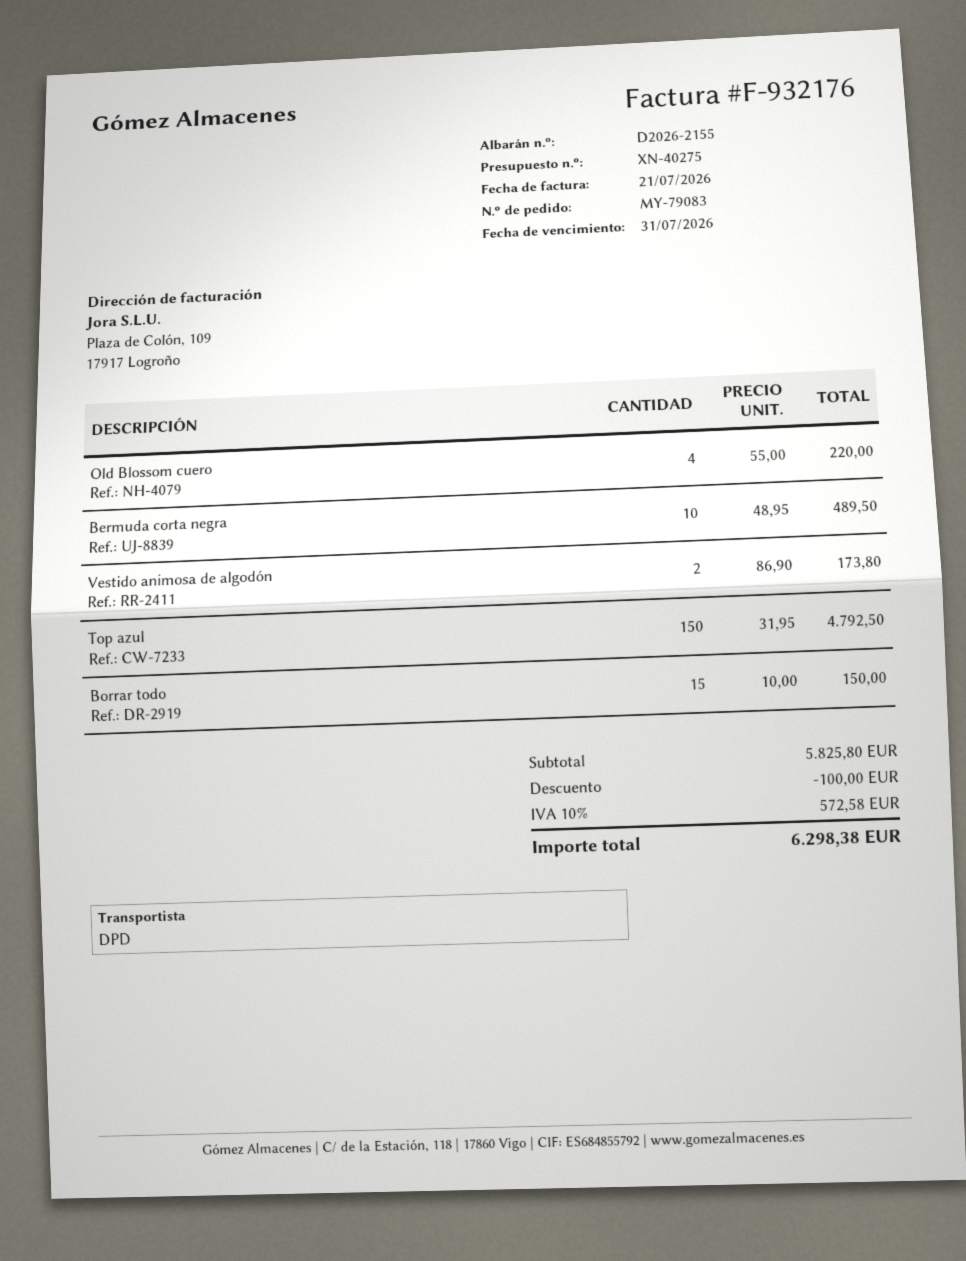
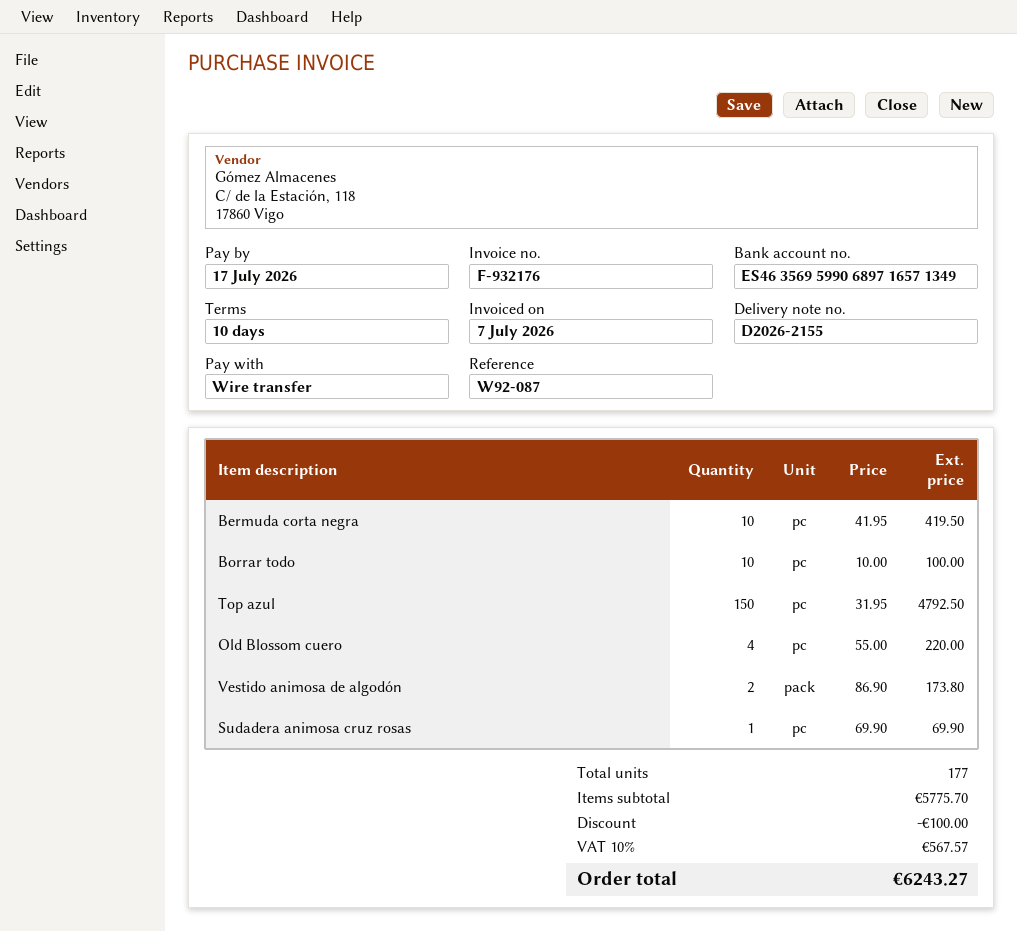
invoice date: 2026-07-21 -> 2026-07-07
due date: 2026-07-31 -> 2026-07-17
Bermuda corta negra: 10 x 48.95 = 489.50 -> 10 x 41.95 = 419.50
Borrar todo: 15 x 10.00 = 150.00 -> 10 x 10.00 = 100.00
Sudadera animosa cruz rosas: none -> 1 x 69.90 = 69.90
subtotal: 5825.80 -> 5775.70
tax: 10% = 572.58 -> 10% = 567.57
total: 6298.38 -> 6243.27

